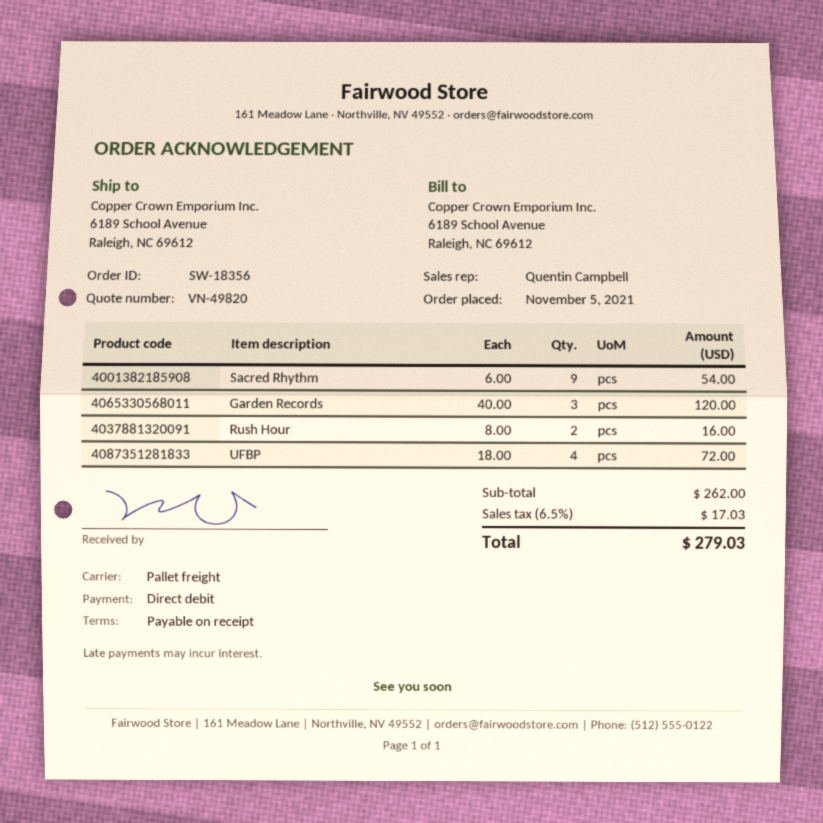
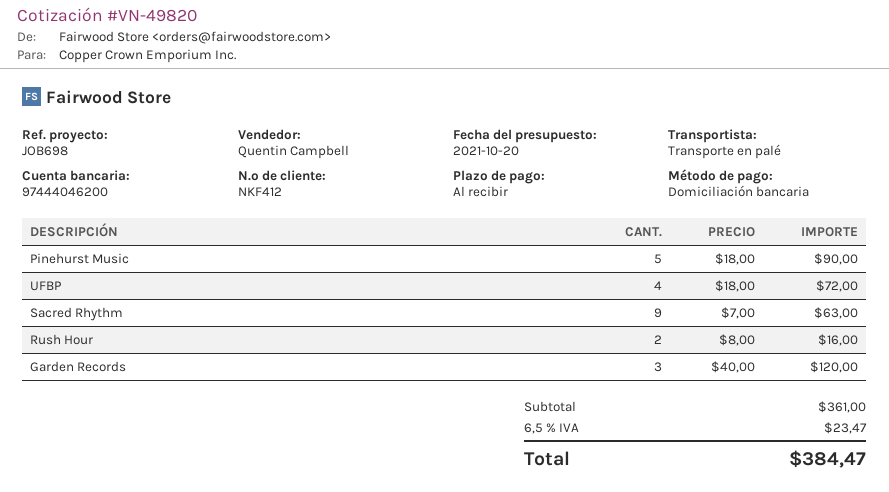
Sacred Rhythm: 9 x 6.00 = 54.00 -> 9 x 7.00 = 63.00
Pinehurst Music: none -> 5 x 18.00 = 90.00
subtotal: 262.00 -> 361.00
tax: 6.5% = 17.03 -> 6.5% = 23.47
total: 279.03 -> 384.47

